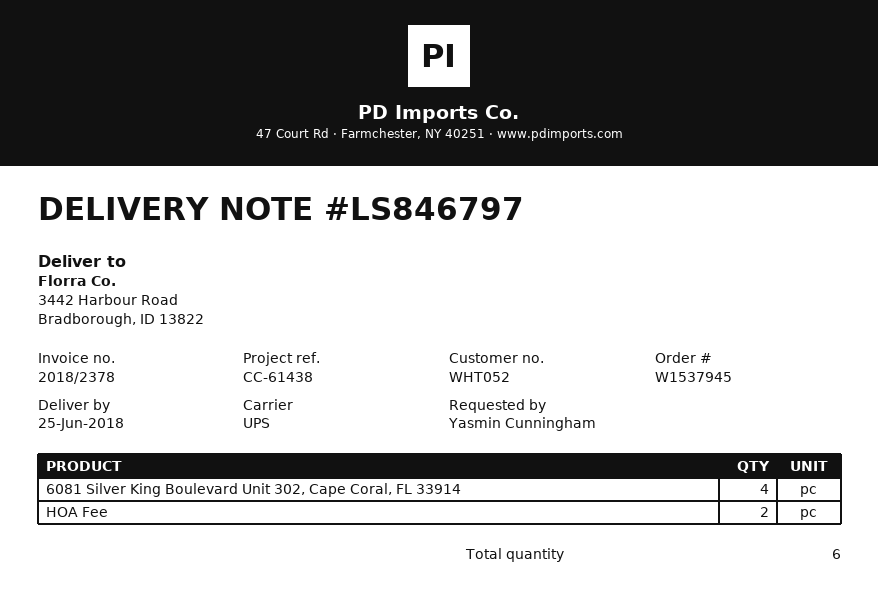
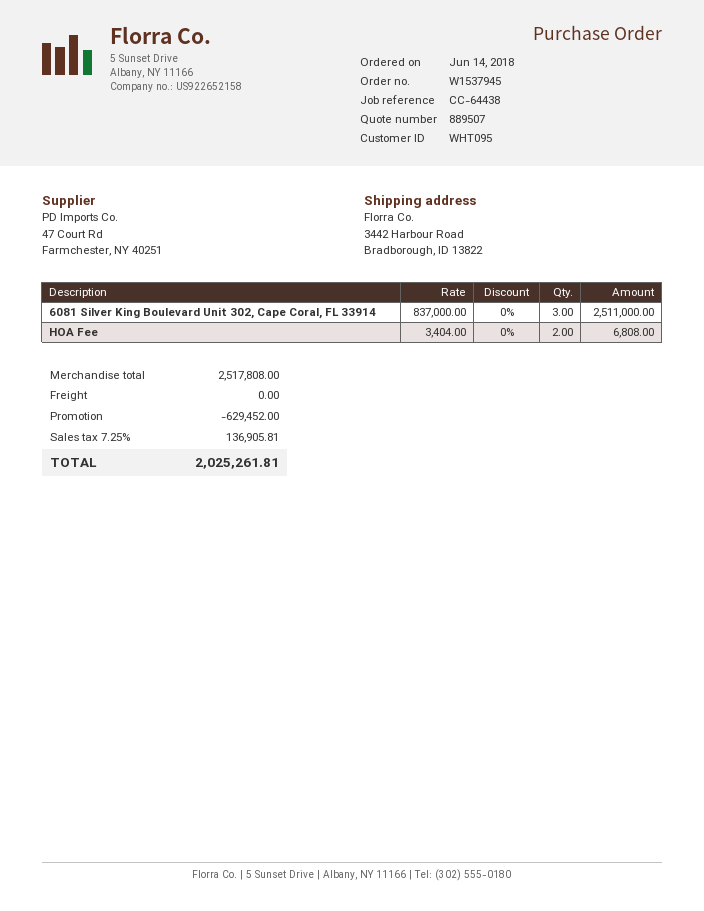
customer number: WHT052 -> WHT095
reference: CC-61438 -> CC-64438
6081 Silver King Boulevard Unit 302, Cape Coral, FL 33914: 4 -> 3

